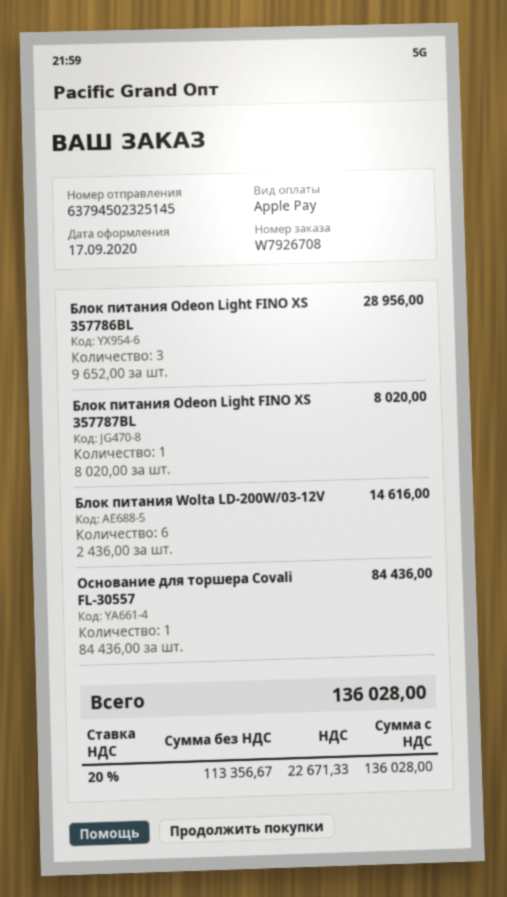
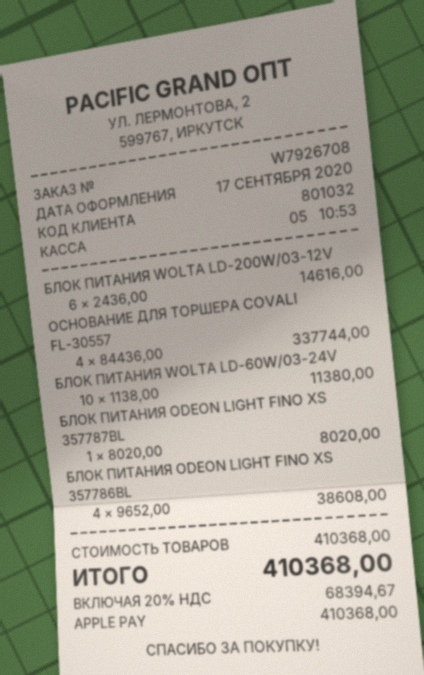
Блок питания Odeon Light FINO XS 357786BL: 3 x 9652.00 = 28956.00 -> 4 x 9652.00 = 38608.00
Основание для торшера Covali FL-30557: 1 x 84436.00 = 84436.00 -> 4 x 84436.00 = 337744.00
БЛОК ПИТАНИЯ WOLTA LD-60W/03-24V: none -> 10 x 1138.00 = 11380.00
tax: 20% = 22671.33 -> 20% = 68394.67
total: 136028.00 -> 410368.00

